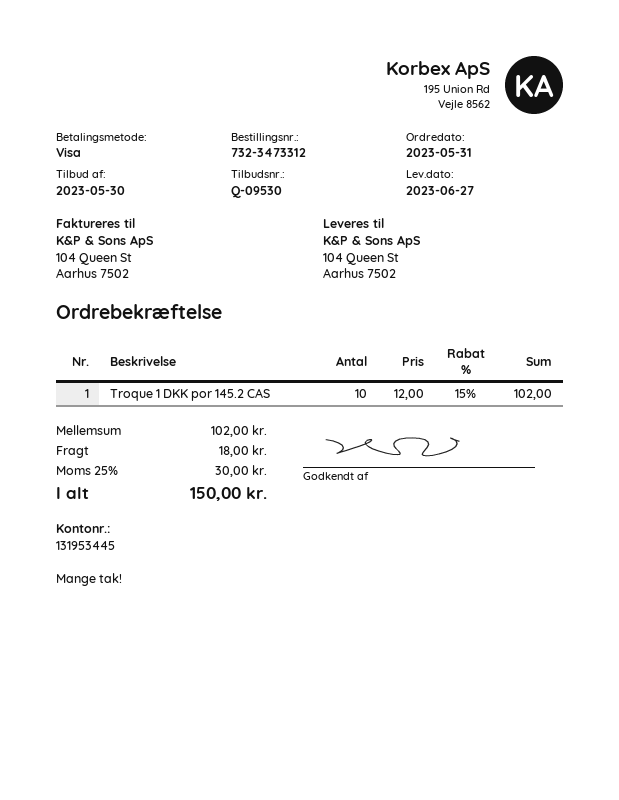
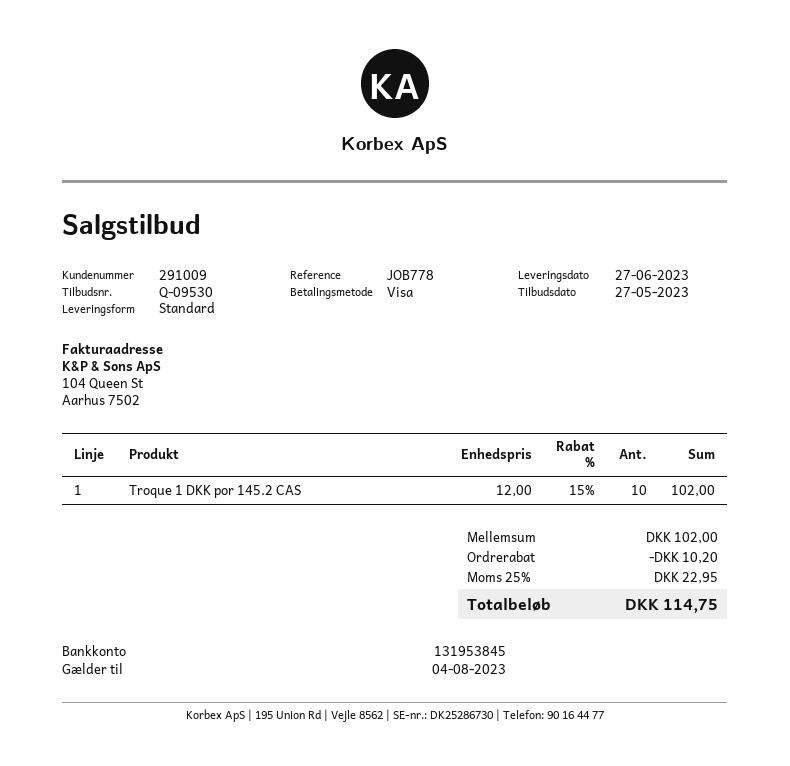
quote date: 2023-05-30 -> 2023-05-27
bank account: 131953445 -> 131953845
discount: none -> 10.20
shipping: 18.00 -> none
tax: 25% = 30.00 -> 25% = 22.95
total: 150.00 -> 114.75

